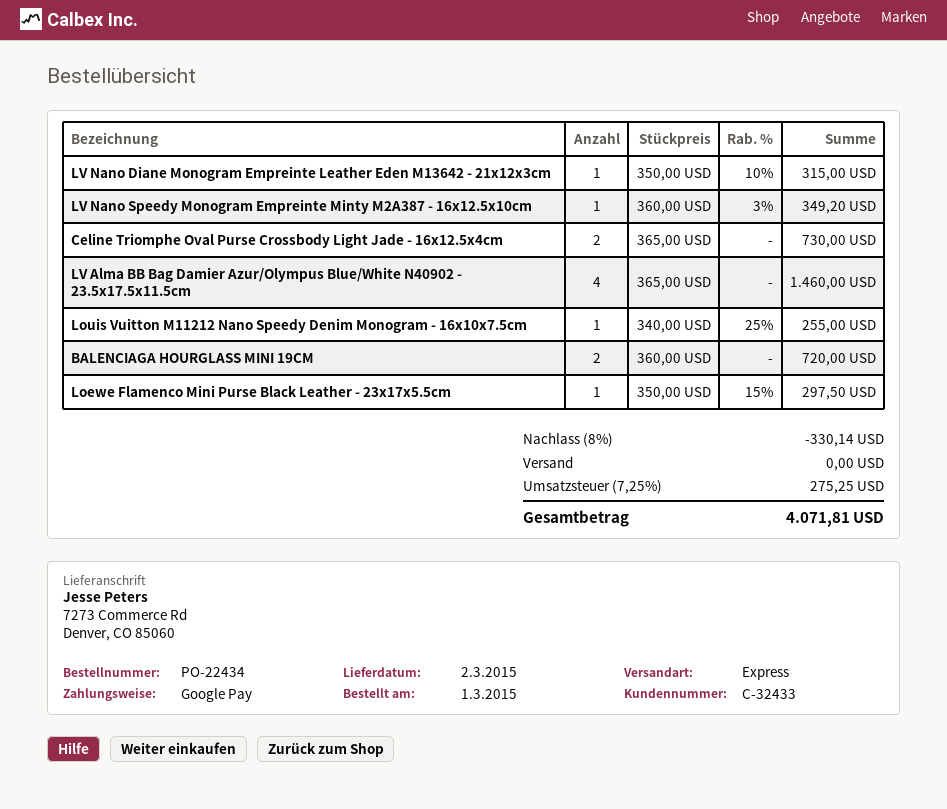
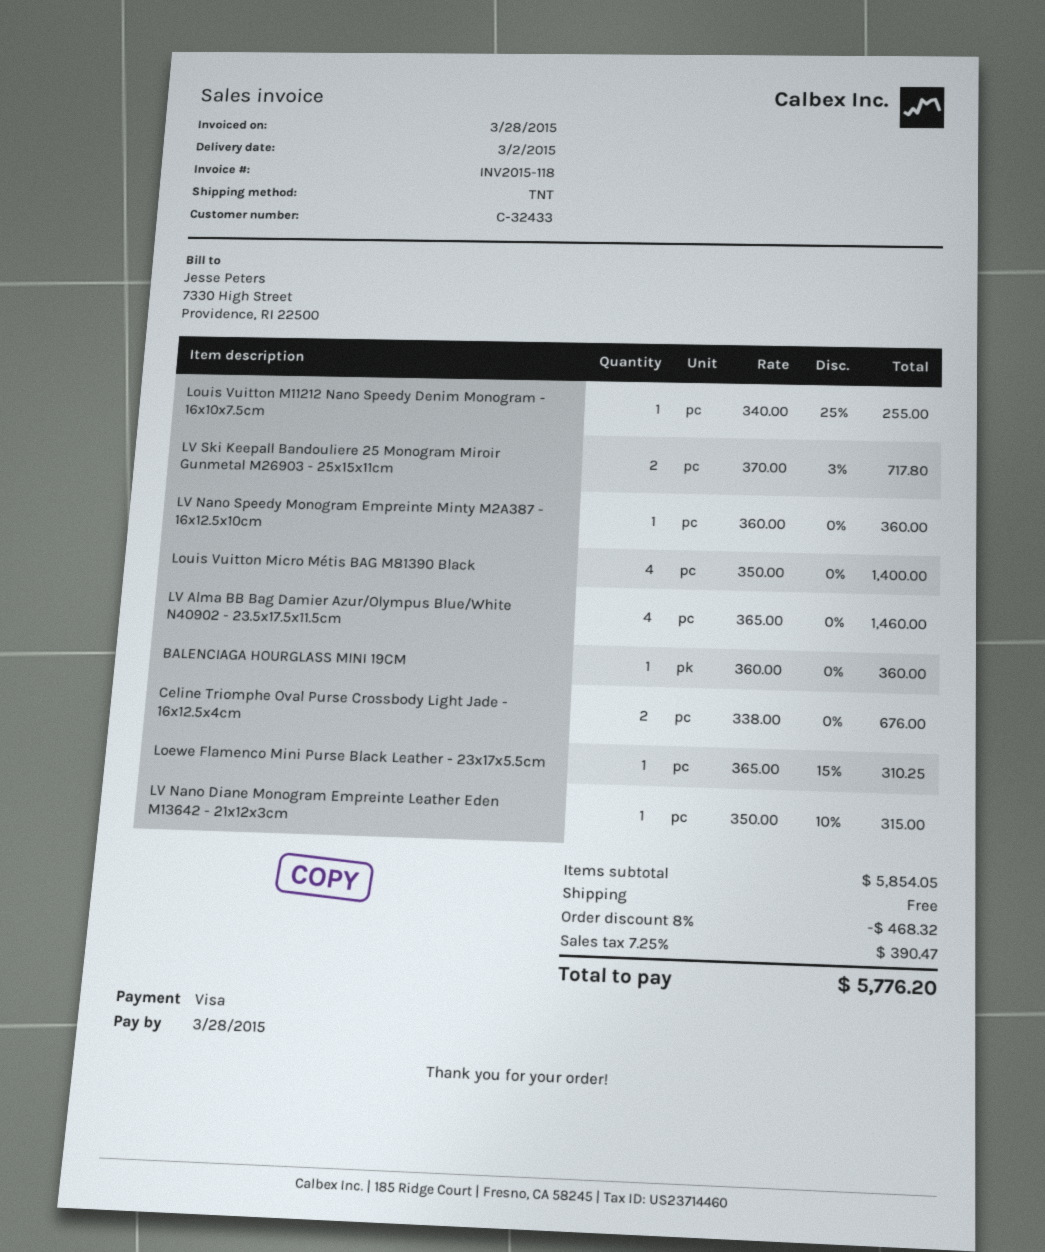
payment method: Google Pay -> Visa
shipping method: express -> TNT
LV Nano Speedy Monogram Empreinte Minty M2A387 - 16x12.5x10cm: 1 x 360.00 - 3% = 349.20 -> 1 x 360.00 = 360.00
Celine Triomphe Oval Purse Crossbody Light Jade - 16x12.5x4cm: 2 x 365.00 = 730.00 -> 2 x 338.00 = 676.00
BALENCIAGA HOURGLASS MINI 19CM: 2 x 360.00 = 720.00 -> 1 x 360.00 = 360.00
Loewe Flamenco Mini Purse Black Leather - 23x17x5.5cm: 1 x 350.00 - 15% = 297.50 -> 1 x 365.00 - 15% = 310.25
LV Ski Keepall Bandouliere 25 Monogram Miroir Gunmetal M26903 - 25x15x11cm: none -> 2 x 370.00 - 3% = 717.80
Louis Vuitton Micro Métis BAG M81390 Black: none -> 4 x 350.00 = 1400.00
discount: 8% = 330.14 -> 8% = 468.32
tax: 7.25% = 275.25 -> 7.25% = 390.47
total: 4071.81 -> 5776.20

